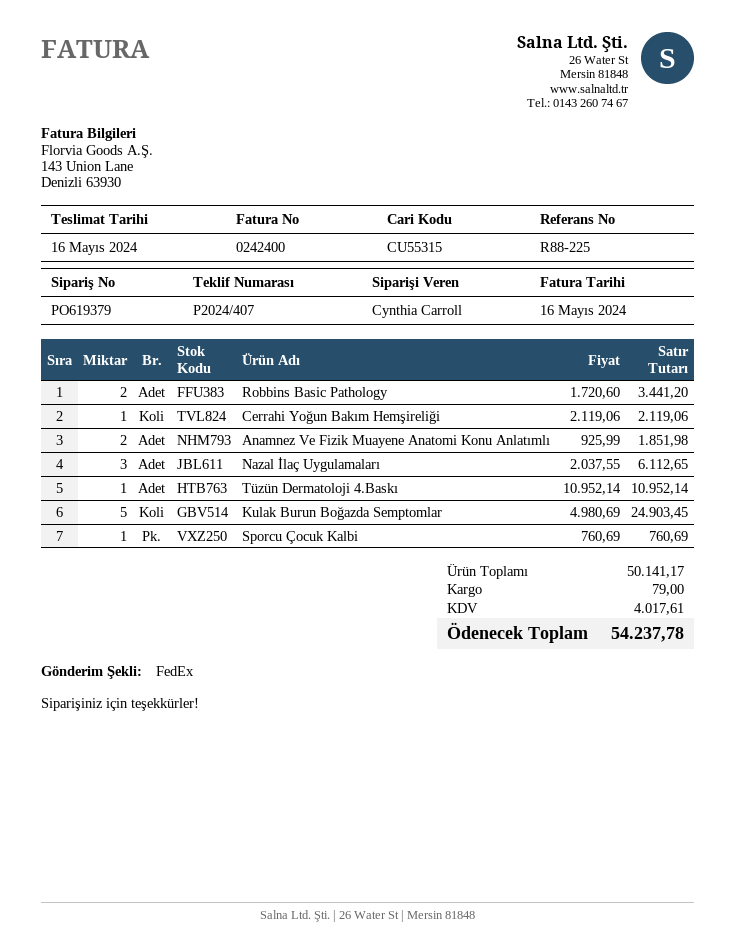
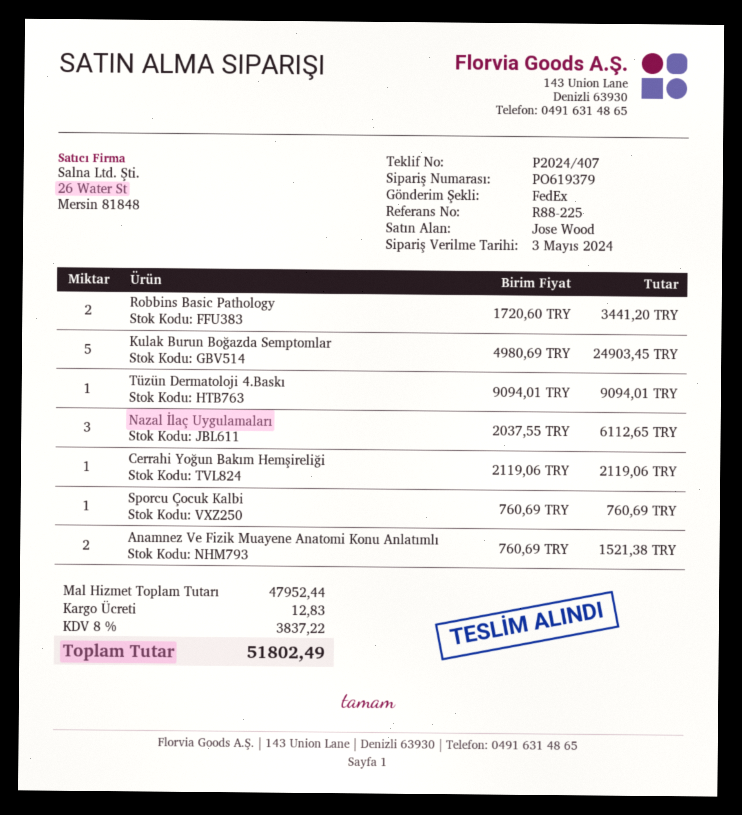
ordered by: Cynthia Carroll -> Jose Wood
Anamnez Ve Fizik Muayene Anatomi Konu Anlatımlı: 2 x 925.99 = 1851.98 -> 2 x 760.69 = 1521.38
Tüzün Dermatoloji 4.Baskı: 1 x 10952.14 = 10952.14 -> 1 x 9094.01 = 9094.01
subtotal: 50141.17 -> 47952.44
shipping: 79.00 -> 12.83
tax: 4017.61 -> 3837.22
total: 54237.78 -> 51802.49

